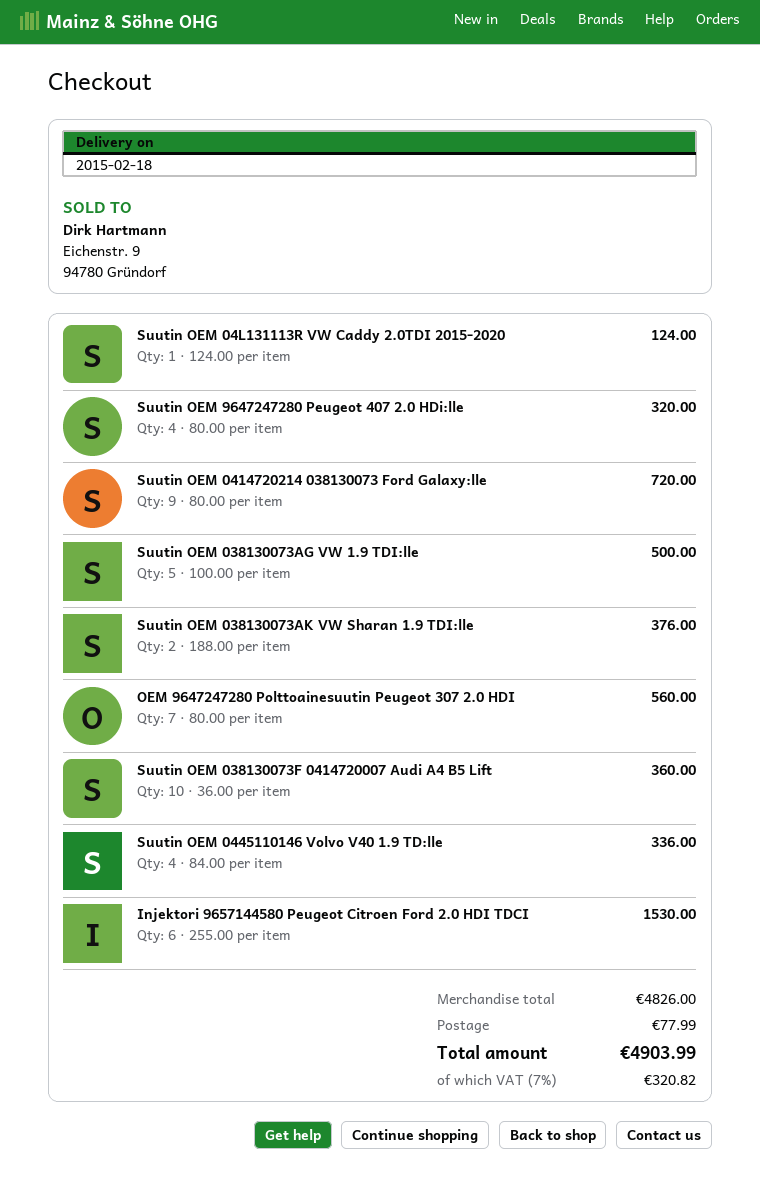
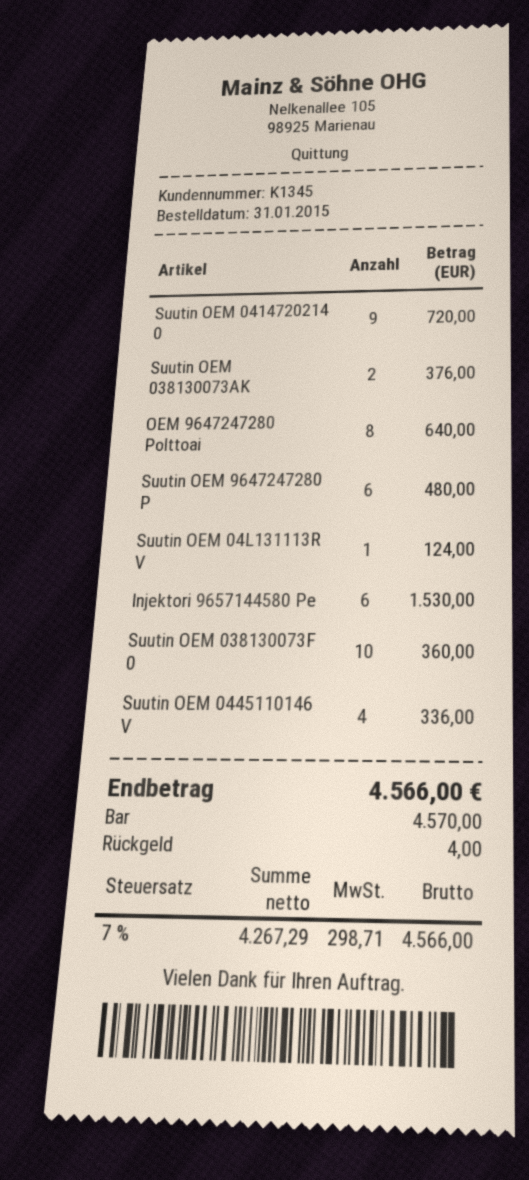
Suutin OEM 9647247280 Peugeot 407 2.0 HDi:lle: 4 for 320.00 -> 6 for 480.00
Suutin OEM 038130073AG VW 1.9 TDI:lle: 5 for 500.00 -> none
OEM 9647247280 Polttoainesuutin Peugeot 307 2.0 HDI: 7 for 560.00 -> 8 for 640.00
shipping: 77.99 -> none
tax: 7% = 320.82 -> 7% = 298.71
total: 4903.99 -> 4566.00

